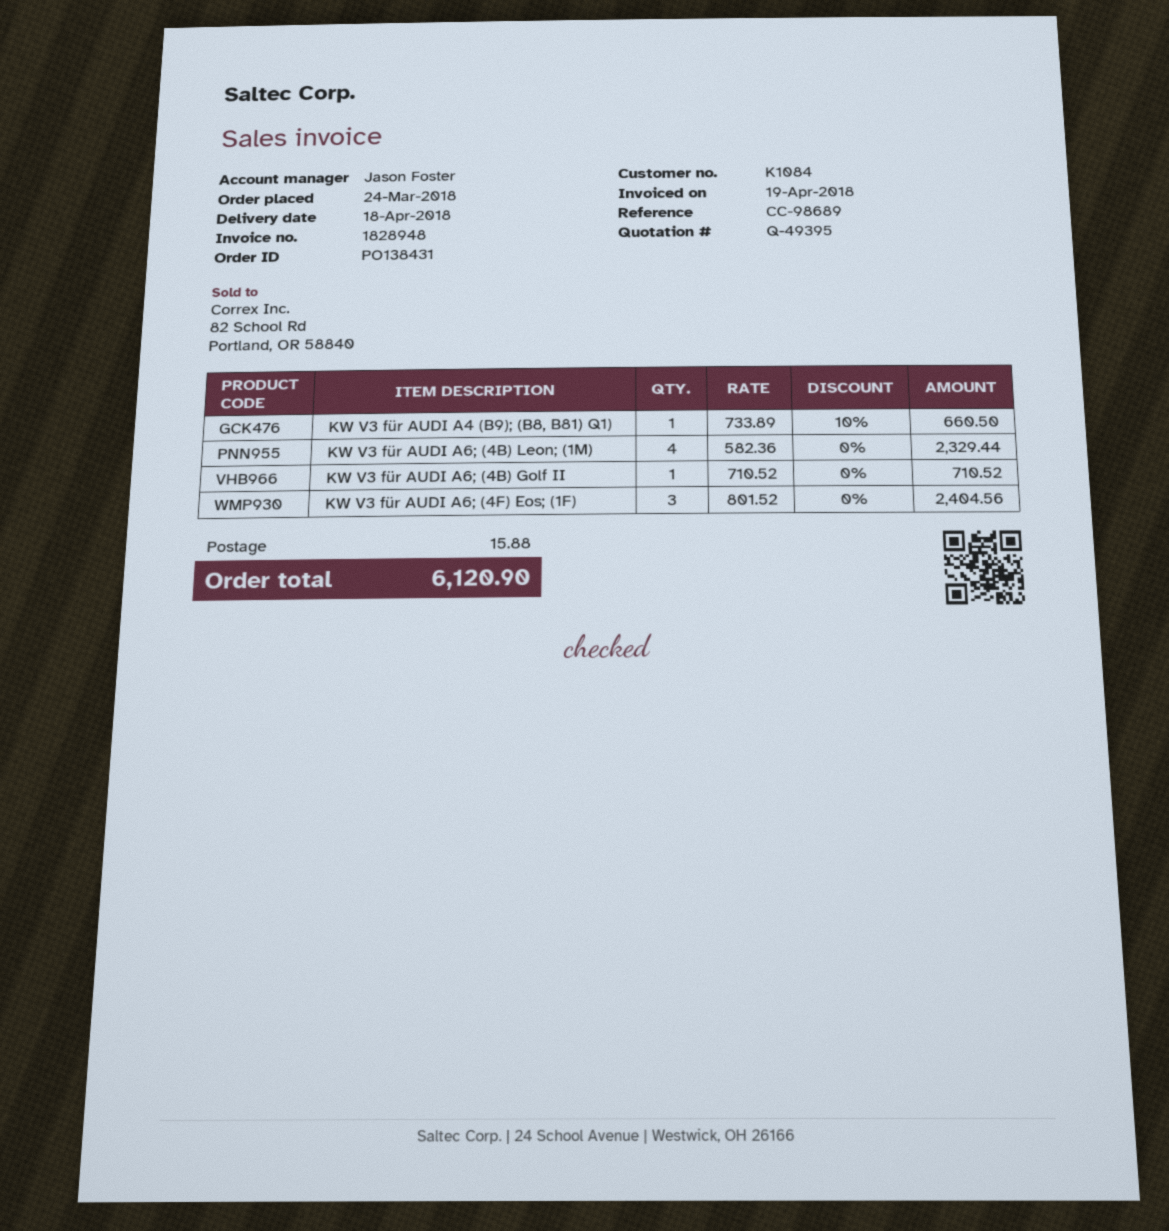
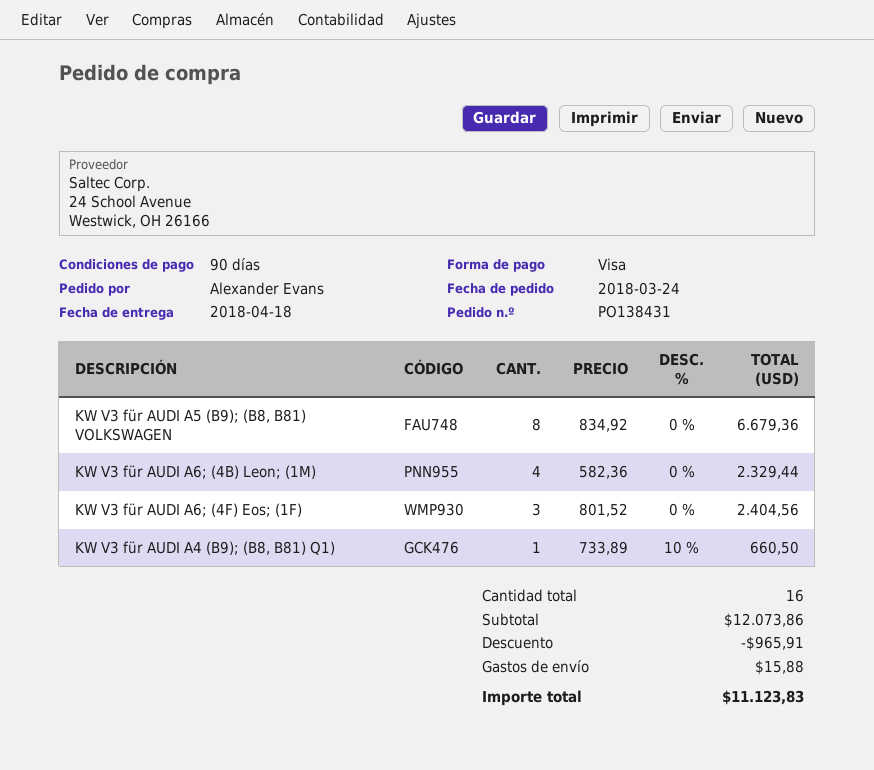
KW V3 für AUDI A6; (4B) Golf II: 1 x 710.52 = 710.52 -> none
KW V3 für AUDI A5 (B9); (B8, B81) VOLKSWAGEN: none -> 8 x 834.92 = 6679.36
discount: none -> 965.91
total: 6120.90 -> 11123.83

